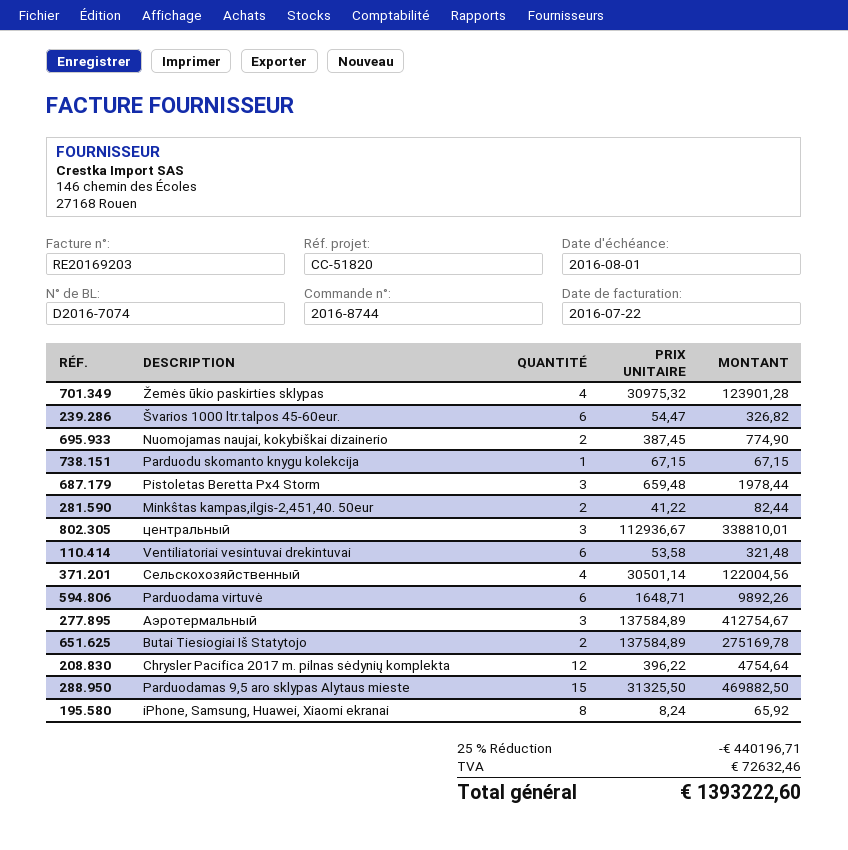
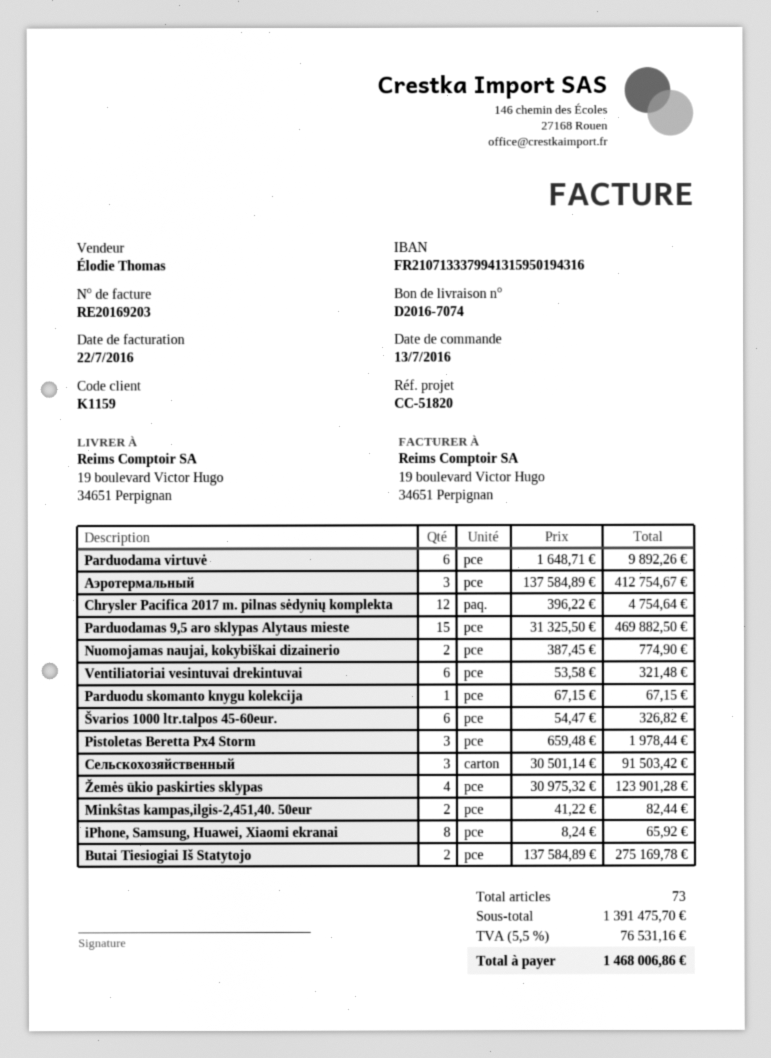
центральный: 3 x 112936.67 = 338810.01 -> none
Сельскохозяйственный: 4 x 30501.14 = 122004.56 -> 3 x 30501.14 = 91503.42
discount: 25% = 440196.71 -> none
tax: 72632.46 -> 76531.16
total: 1393222.60 -> 1468006.86

